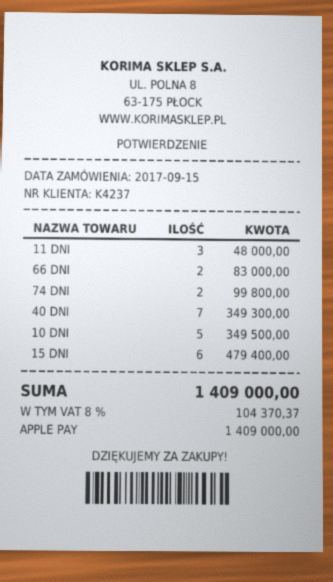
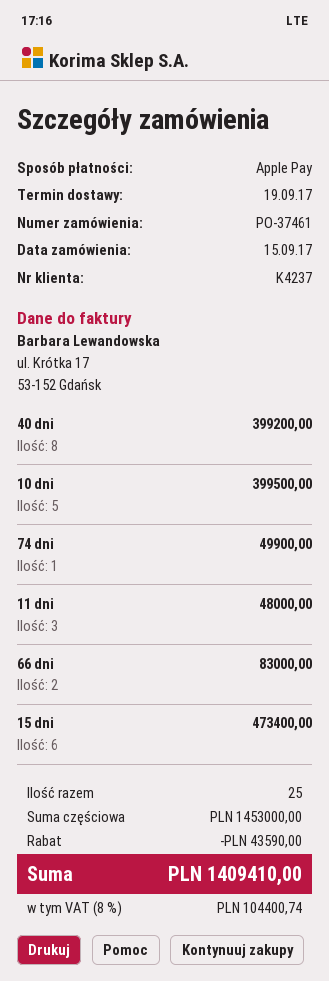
74 DNI: 2 for 99800.00 -> 1 for 49900.00
40 DNI: 7 for 349300.00 -> 8 for 399200.00
10 DNI: 5 for 349500.00 -> 5 for 399500.00
15 DNI: 6 for 479400.00 -> 6 for 473400.00
discount: none -> 43590.00
tax: 8% = 104370.37 -> 8% = 104400.74
total: 1409000.00 -> 1409410.00

